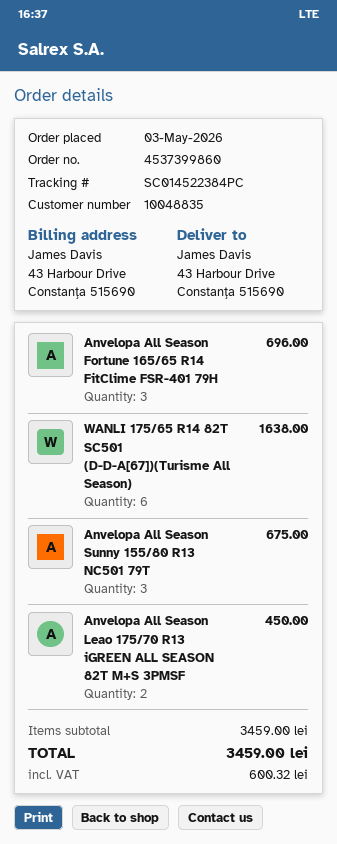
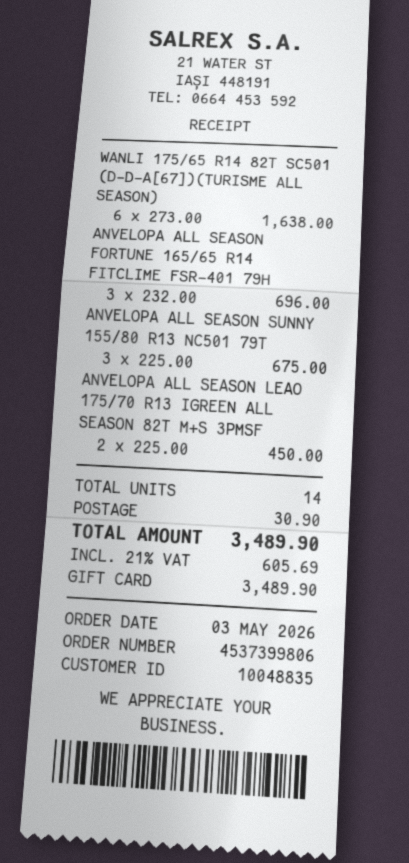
order number: 4537399860 -> 4537399806
shipping: none -> 30.90
tax: 600.32 -> 605.69
total: 3459.00 -> 3489.90

